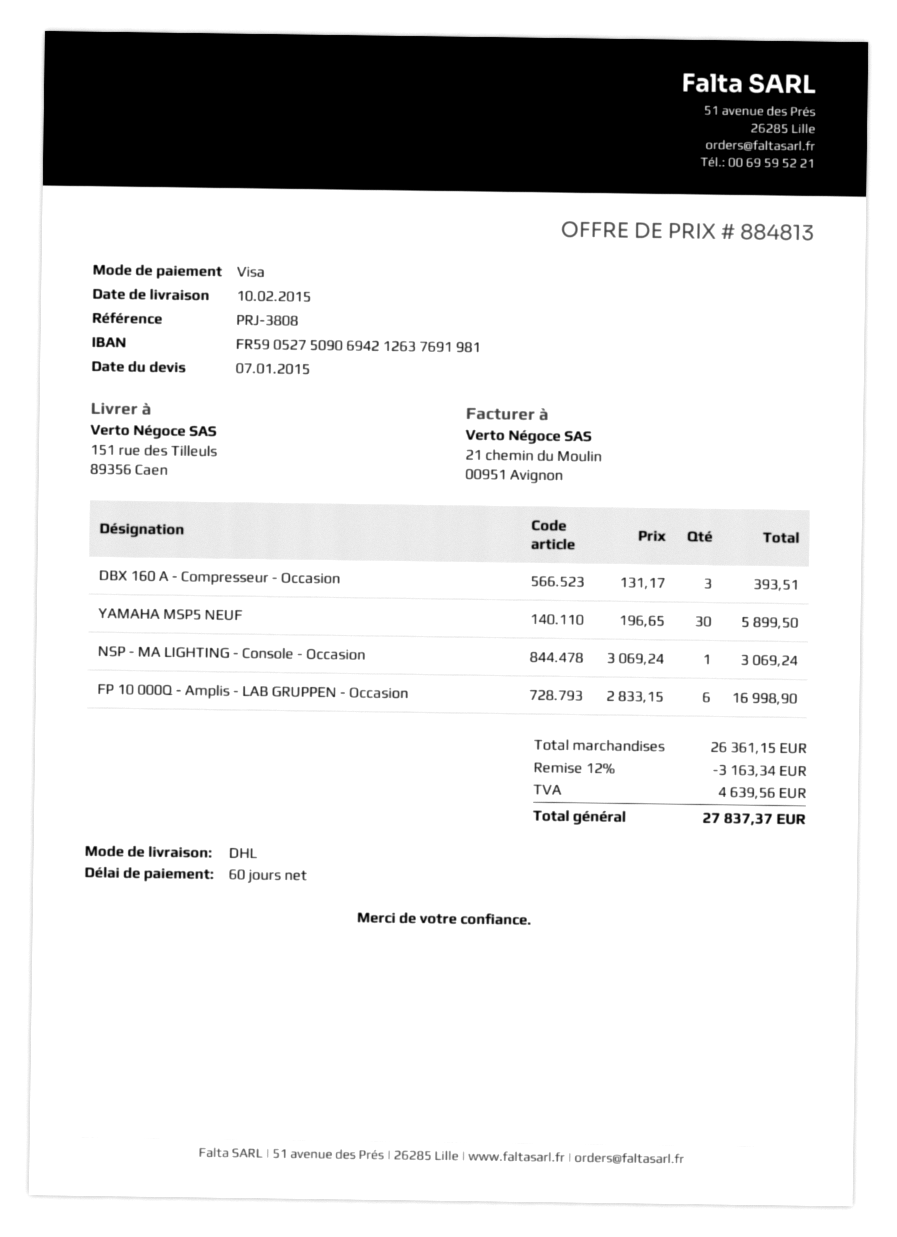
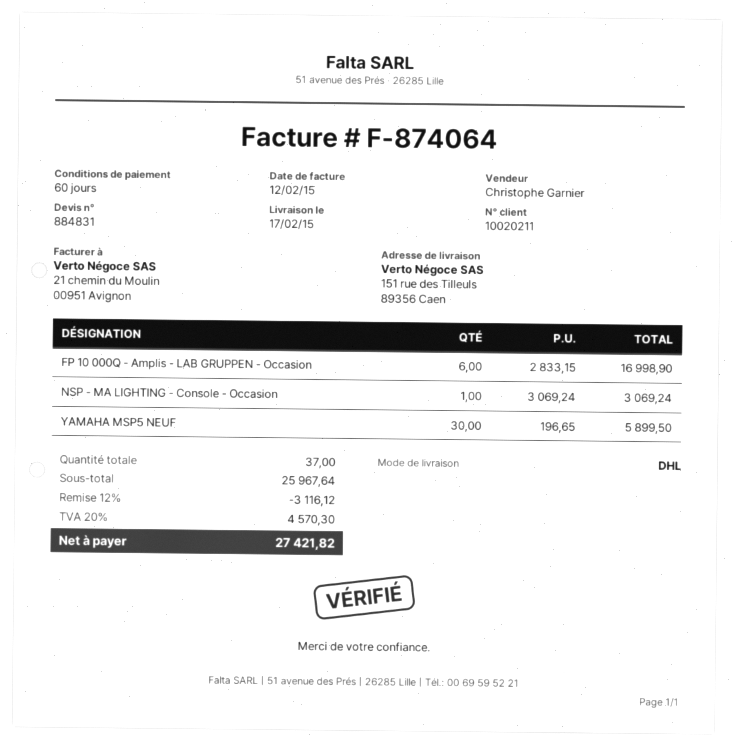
quote number: 884813 -> 884831
delivery date: 2015-02-10 -> 2015-02-17
DBX 160 A - Compresseur - Occasion: 3 x 131.17 = 393.51 -> none
subtotal: 26361.15 -> 25967.64
discount: 12% = 3163.34 -> 12% = 3116.12
tax: 4639.56 -> 4570.30
total: 27837.37 -> 27421.82

